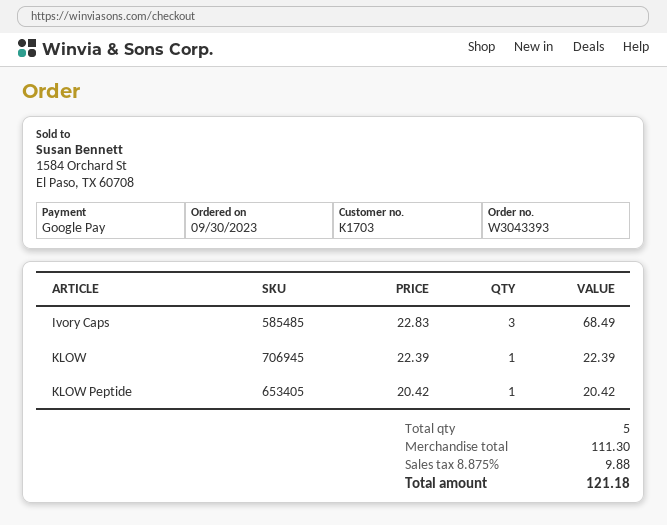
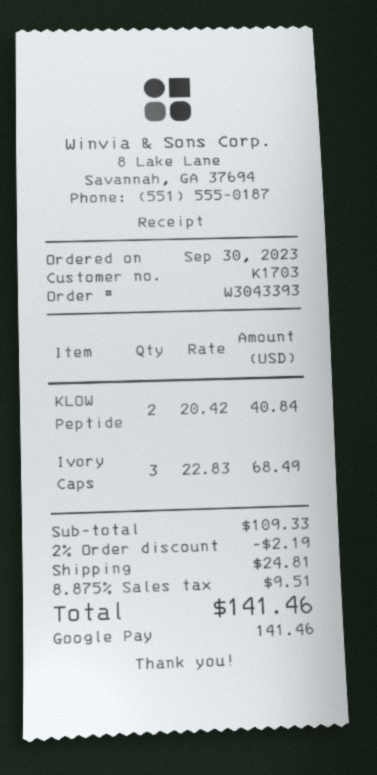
KLOW: 1 x 22.39 = 22.39 -> none
KLOW Peptide: 1 x 20.42 = 20.42 -> 2 x 20.42 = 40.84
subtotal: 111.30 -> 109.33
discount: none -> 2% = 2.19
shipping: none -> 24.81
tax: 8.875% = 9.88 -> 8.875% = 9.51
total: 121.18 -> 141.46

